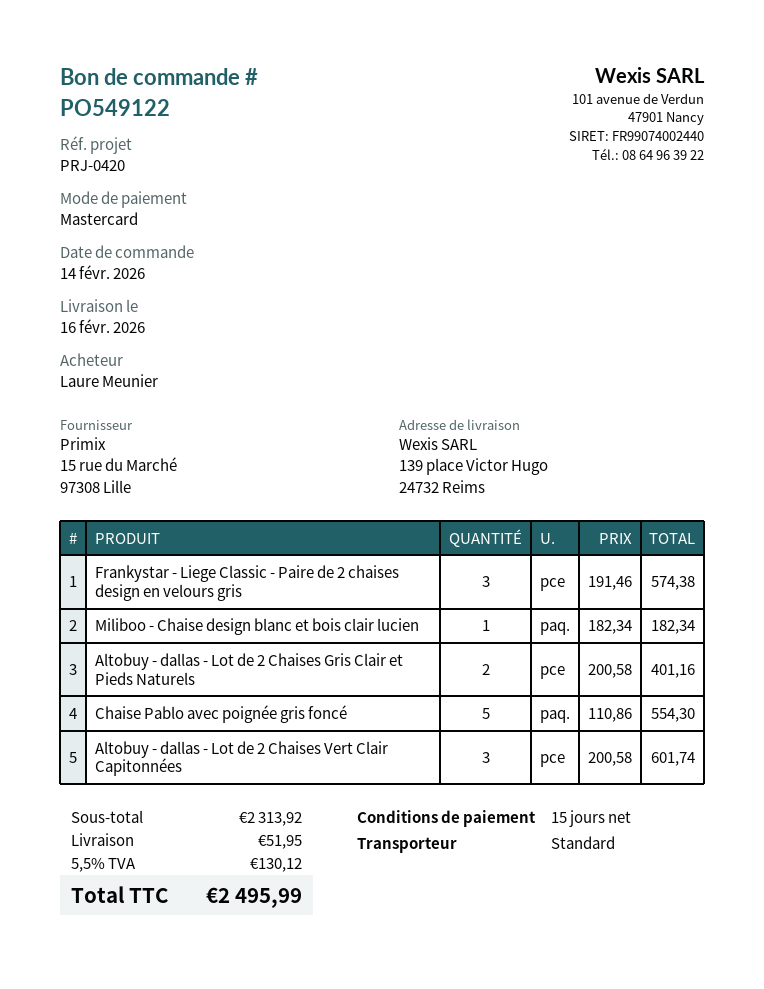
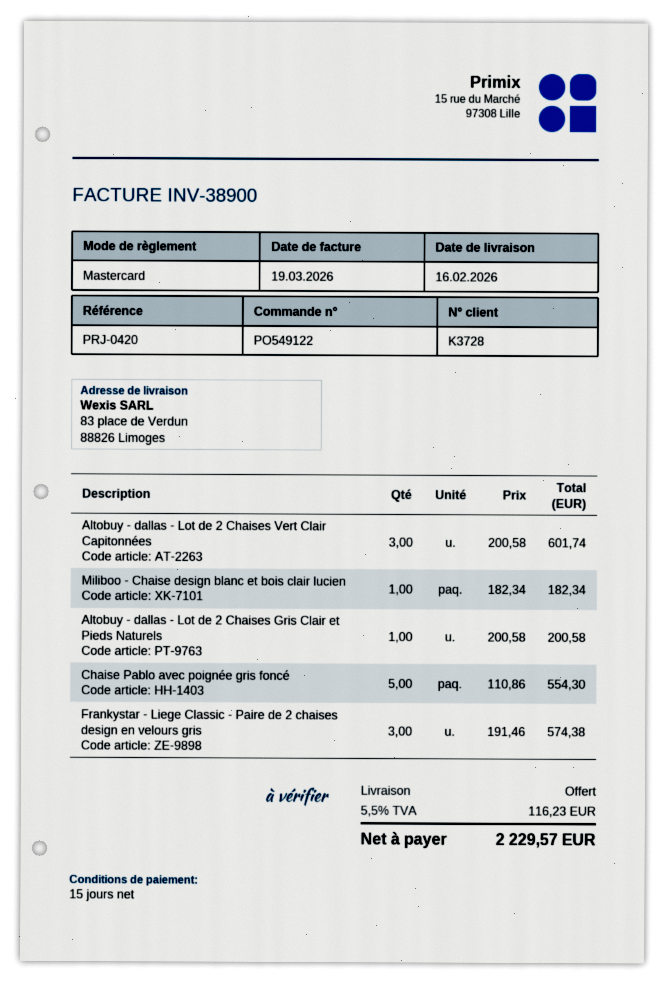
ship to: 139 place Victor Hugo, 24732 Reims -> 83 place de Verdun, 88826 Limoges
Altobuy - dallas - Lot de 2 Chaises Gris Clair et Pieds Naturels: 2 x 200.58 = 401.16 -> 1 x 200.58 = 200.58
shipping: 51.95 -> 0.00
tax: 5.5% = 130.12 -> 5.5% = 116.23
total: 2495.99 -> 2229.57

